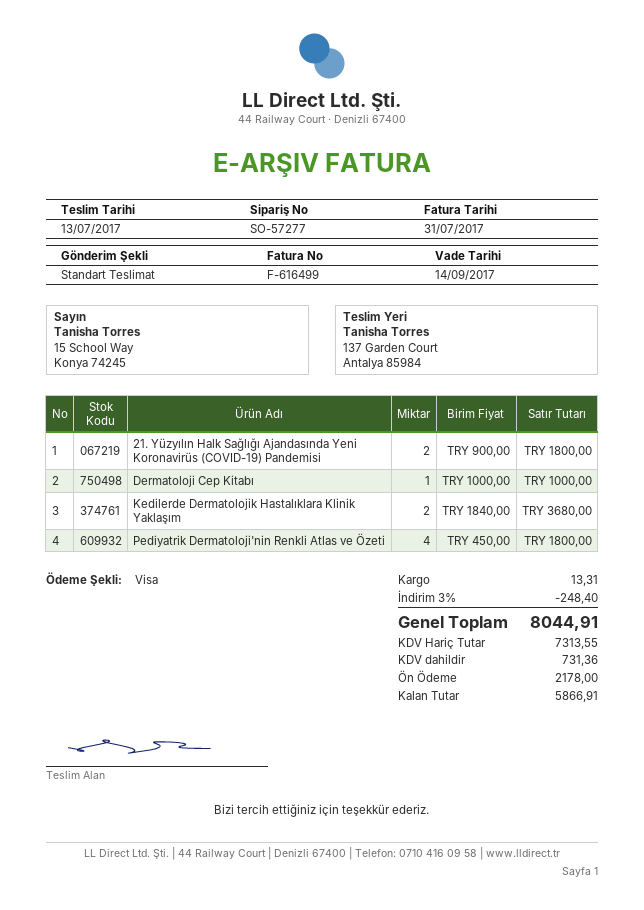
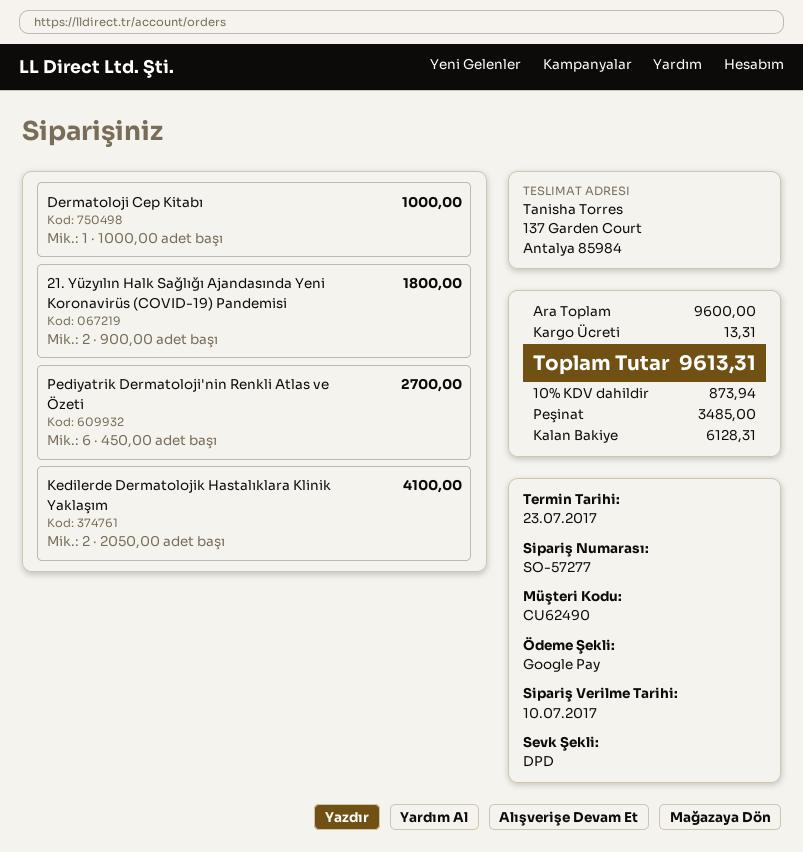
delivery date: 2017-07-13 -> 2017-07-23
payment method: Visa -> Google Pay
shipping method: standard -> DPD
Kedilerde Dermatolojik Hastalıklara Klinik Yaklaşım: 2 x 1840.00 = 3680.00 -> 2 x 2050.00 = 4100.00
Pediyatrik Dermatoloji'nin Renkli Atlas ve Özeti: 4 x 450.00 = 1800.00 -> 6 x 450.00 = 2700.00
discount: 3% = 248.40 -> none
tax: 731.36 -> 873.94
total: 8044.91 -> 9613.31
deposit: 2178.00 -> 3485.00
balance: 5866.91 -> 6128.31

